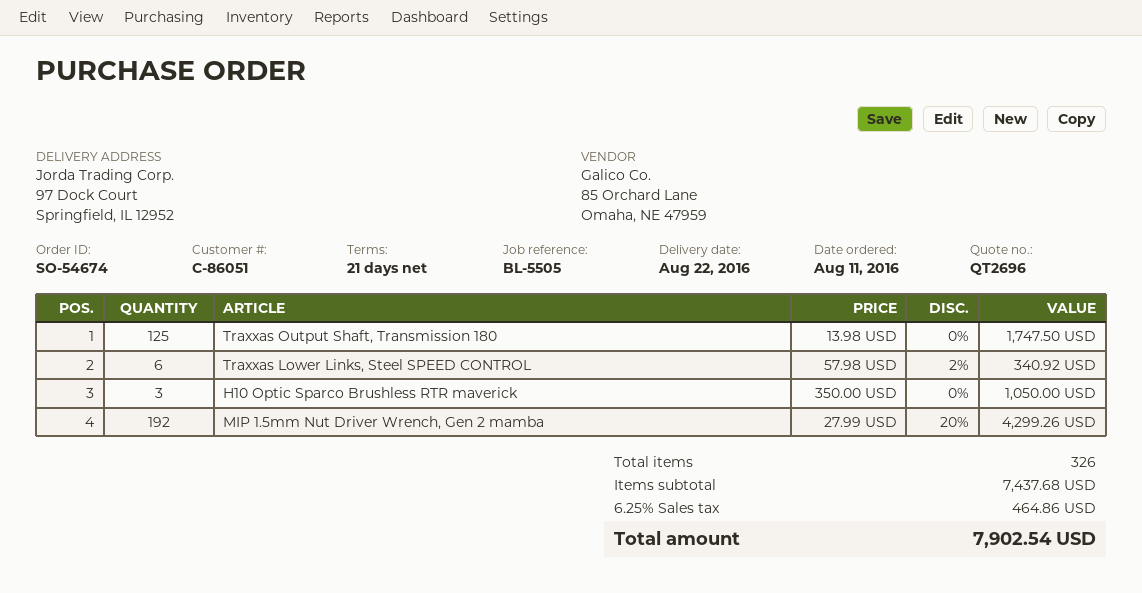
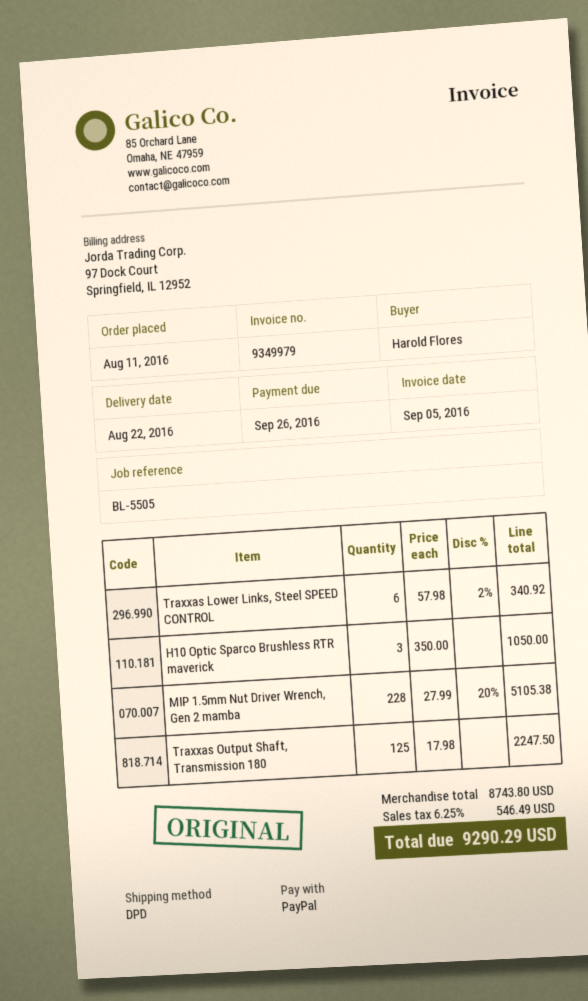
Traxxas Output Shaft, Transmission 180: 125 x 13.98 = 1747.50 -> 125 x 17.98 = 2247.50
MIP 1.5mm Nut Driver Wrench, Gen 2 mamba: 192 x 27.99 - 20% = 4299.26 -> 228 x 27.99 - 20% = 5105.38
subtotal: 7437.68 -> 8743.80
tax: 6.25% = 464.86 -> 6.25% = 546.49
total: 7902.54 -> 9290.29

